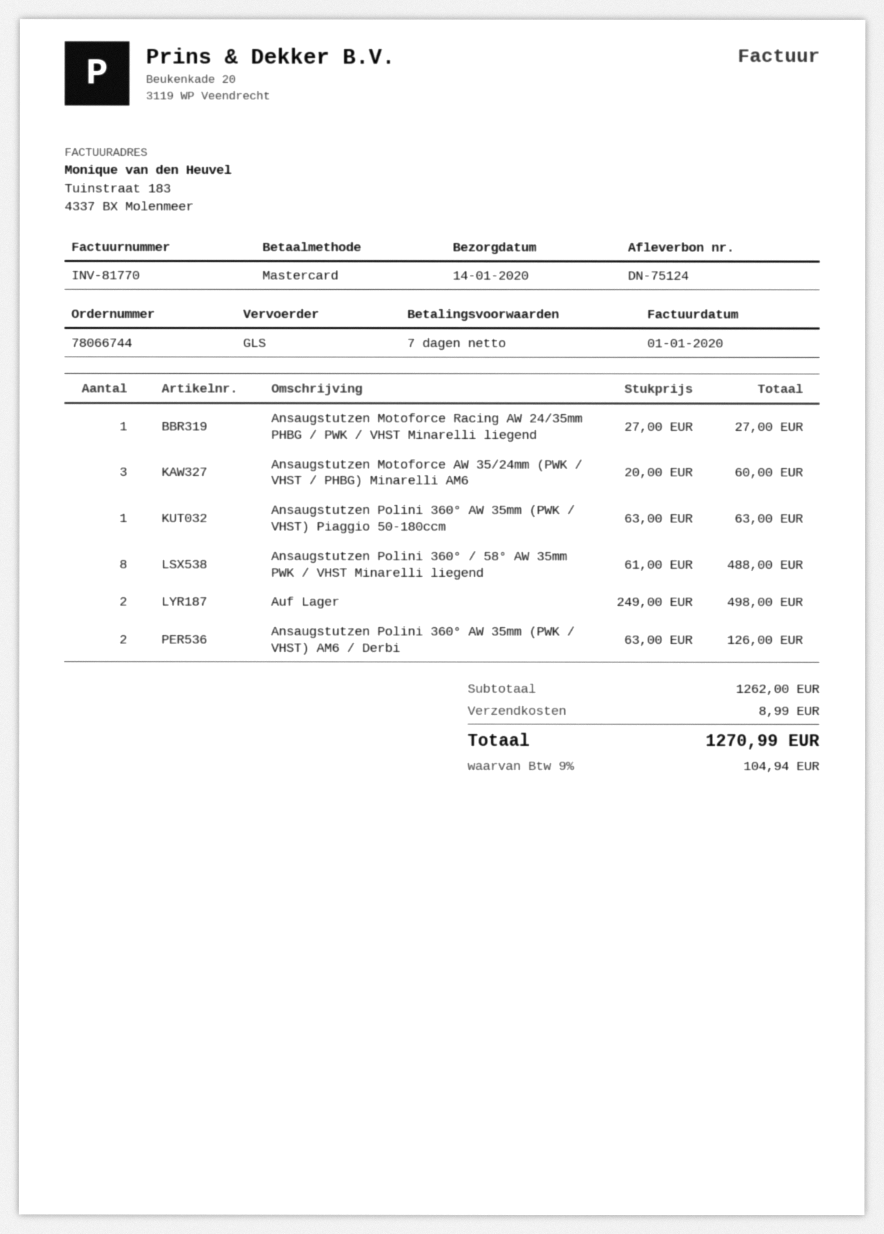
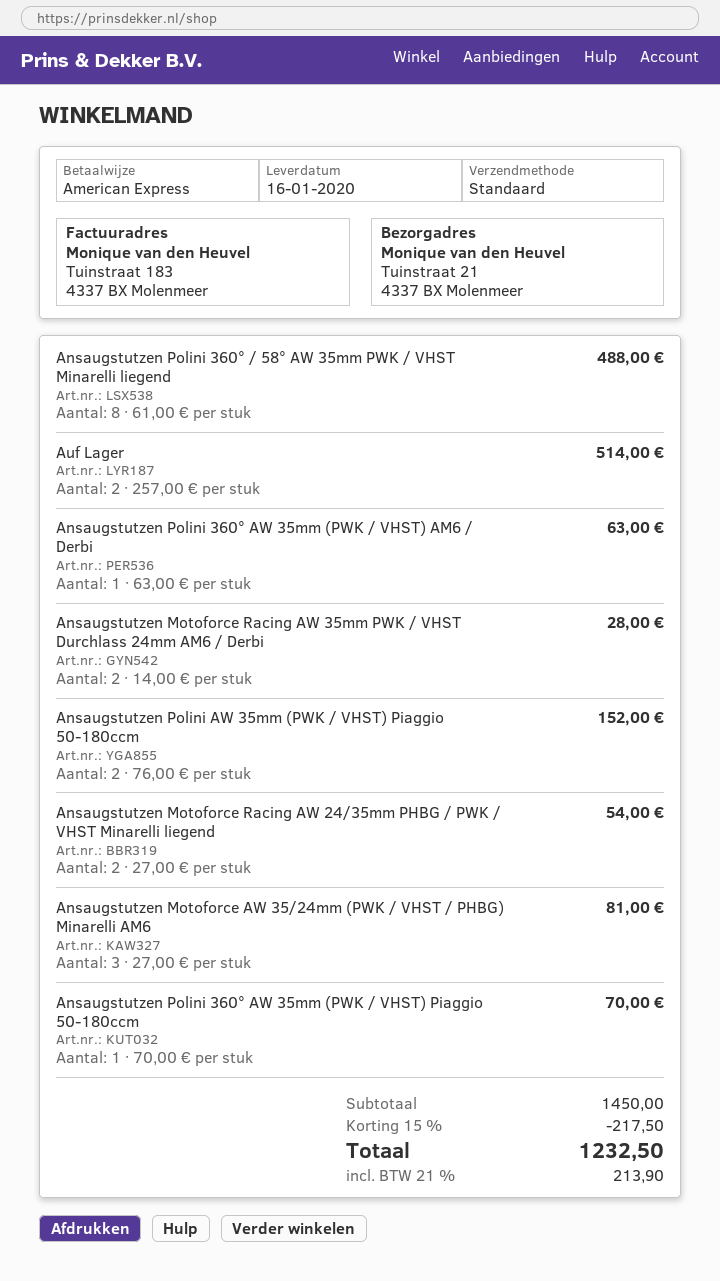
delivery date: 2020-01-14 -> 2020-01-16
payment method: Mastercard -> American Express
shipping method: GLS -> standard
Ansaugstutzen Motoforce Racing AW 24/35mm PHBG / PWK / VHST Minarelli liegend: 1 x 27.00 = 27.00 -> 2 x 27.00 = 54.00
Ansaugstutzen Motoforce AW 35/24mm (PWK / VHST / PHBG) Minarelli AM6: 3 x 20.00 = 60.00 -> 3 x 27.00 = 81.00
Ansaugstutzen Polini 360° AW 35mm (PWK / VHST) Piaggio 50-180ccm: 1 x 63.00 = 63.00 -> 1 x 70.00 = 70.00
Auf Lager: 2 x 249.00 = 498.00 -> 2 x 257.00 = 514.00
Ansaugstutzen Polini 360° AW 35mm (PWK / VHST) AM6 / Derbi: 2 x 63.00 = 126.00 -> 1 x 63.00 = 63.00
Ansaugstutzen Motoforce Racing AW 35mm PWK / VHST Durchlass 24mm AM6 / Derbi: none -> 2 x 14.00 = 28.00
Ansaugstutzen Polini AW 35mm (PWK / VHST) Piaggio 50-180ccm: none -> 2 x 76.00 = 152.00
subtotal: 1262.00 -> 1450.00
discount: none -> 15% = 217.50
shipping: 8.99 -> none
tax: 9% = 104.94 -> 21% = 213.90
total: 1270.99 -> 1232.50

